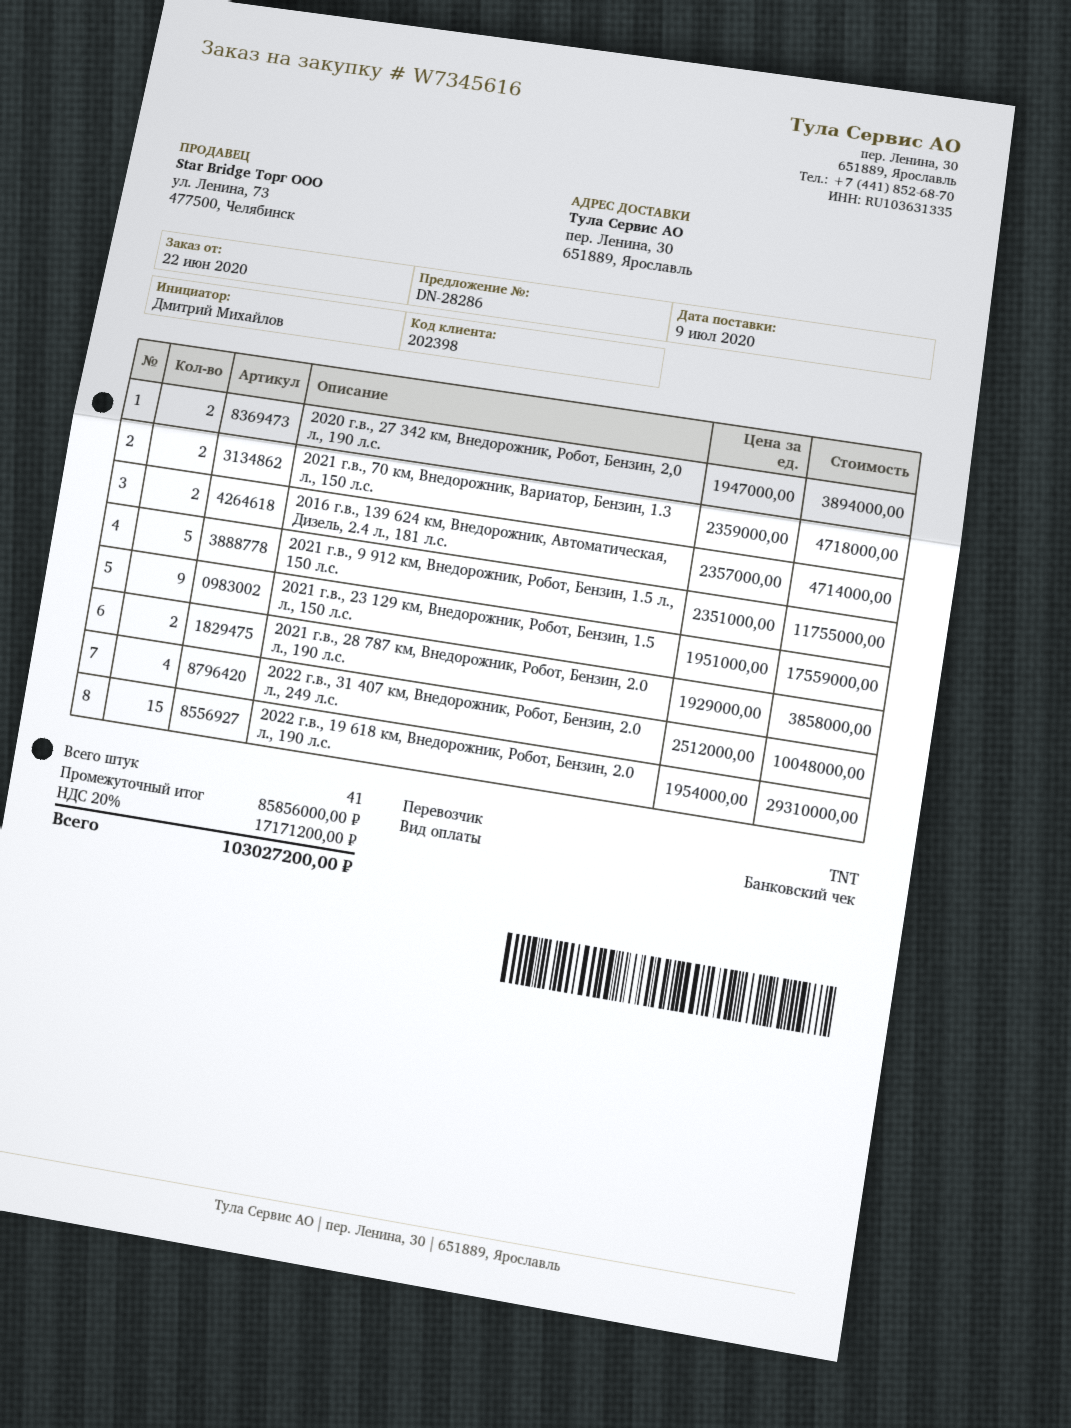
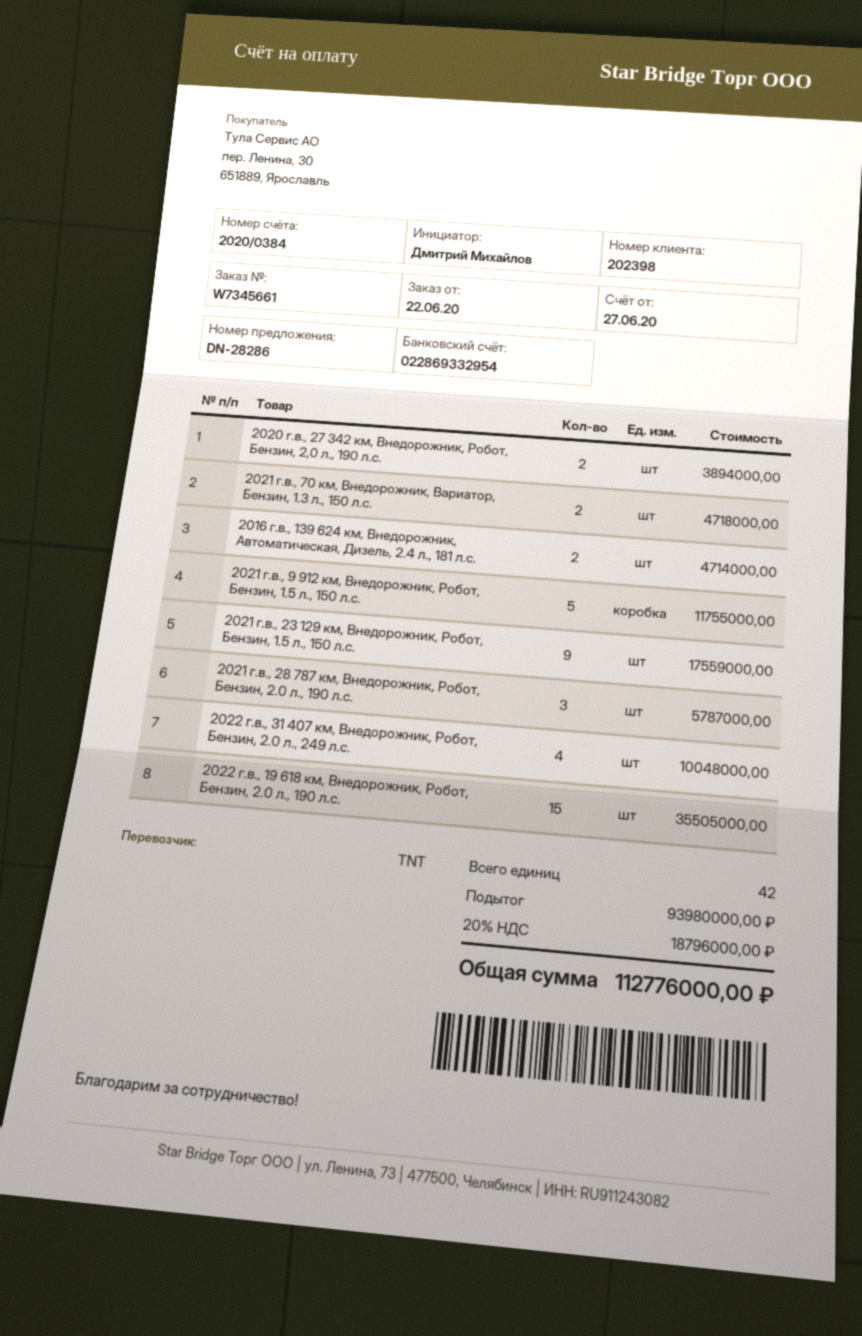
order number: W7345616 -> W7345661
2021 г.в., 28 787 км, Внедорожник, Робот, Бензин, 2.0 л., 190 л.с.: 2 for 3858000.00 -> 3 for 5787000.00
2022 г.в., 19 618 км, Внедорожник, Робот, Бензин, 2.0 л., 190 л.с.: 15 for 29310000.00 -> 15 for 35505000.00
total quantity: 41 -> 42
subtotal: 85856000.00 -> 93980000.00
tax: 20% = 17171200.00 -> 20% = 18796000.00
total: 103027200.00 -> 112776000.00

